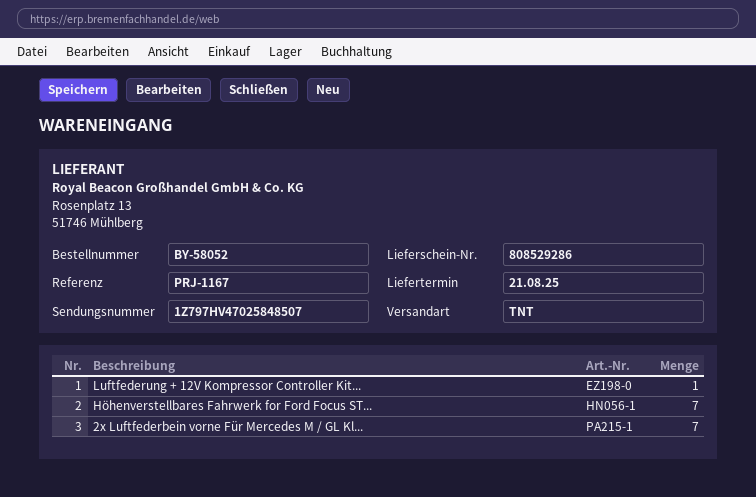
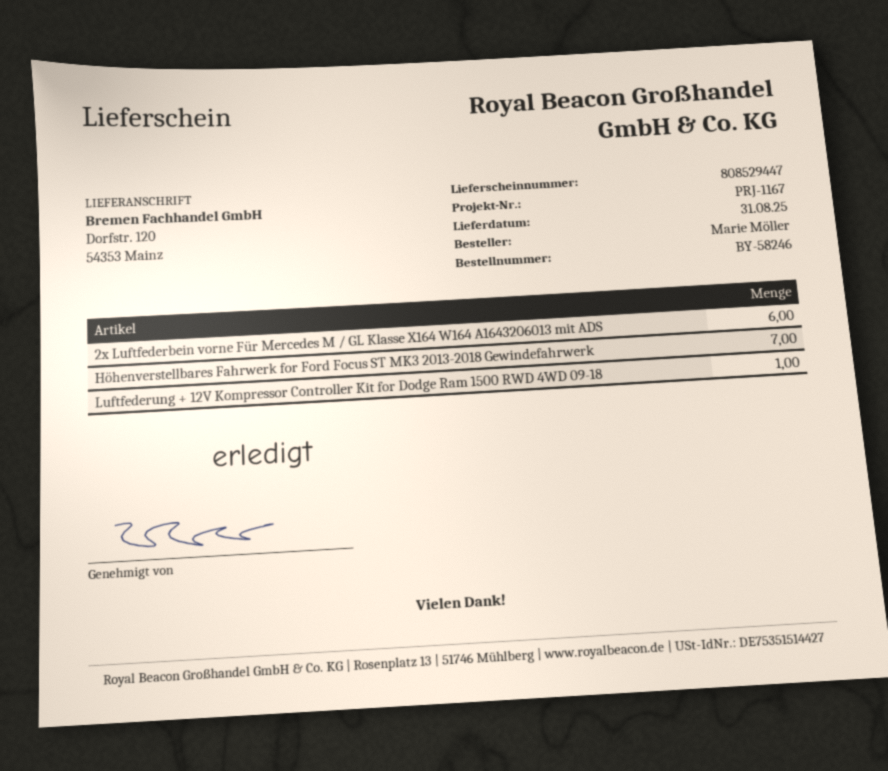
order number: BY-58052 -> BY-58246
delivery note number: 808529286 -> 808529447
delivery date: 2025-08-21 -> 2025-08-31
2x Luftfederbein vorne Für Mercedes M / GL Kl...: 7 -> 6

